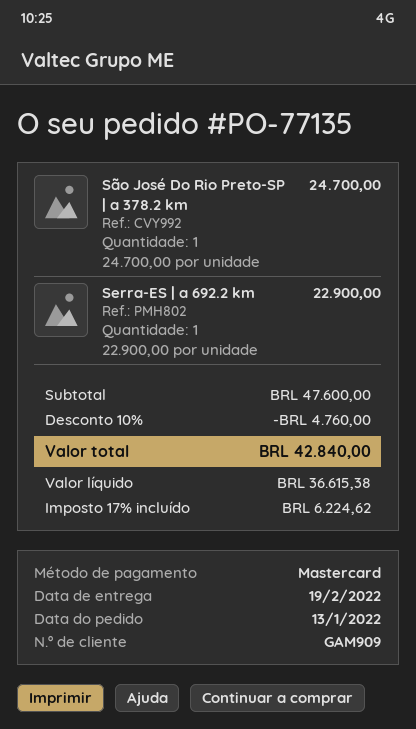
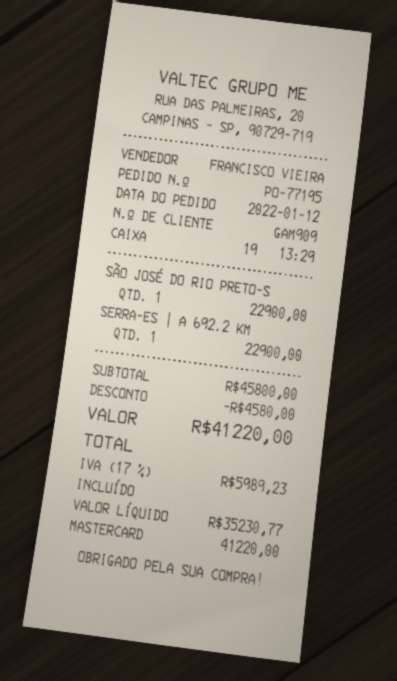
order number: PO-77135 -> PO-77195
order date: 2022-01-13 -> 2022-01-12
São José Do Rio Preto-SP | a 378.2 km: 1 for 24700.00 -> 1 for 22900.00
subtotal: 47600.00 -> 45800.00
discount: 4760.00 -> 4580.00
net: 36615.38 -> 35230.77
tax: 17% = 6224.62 -> 17% = 5989.23
total: 42840.00 -> 41220.00

